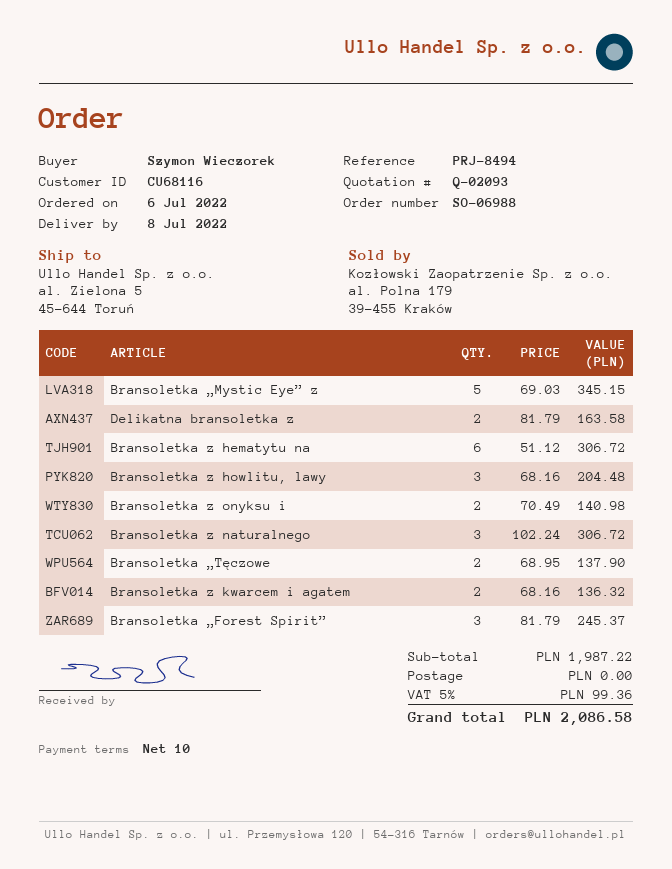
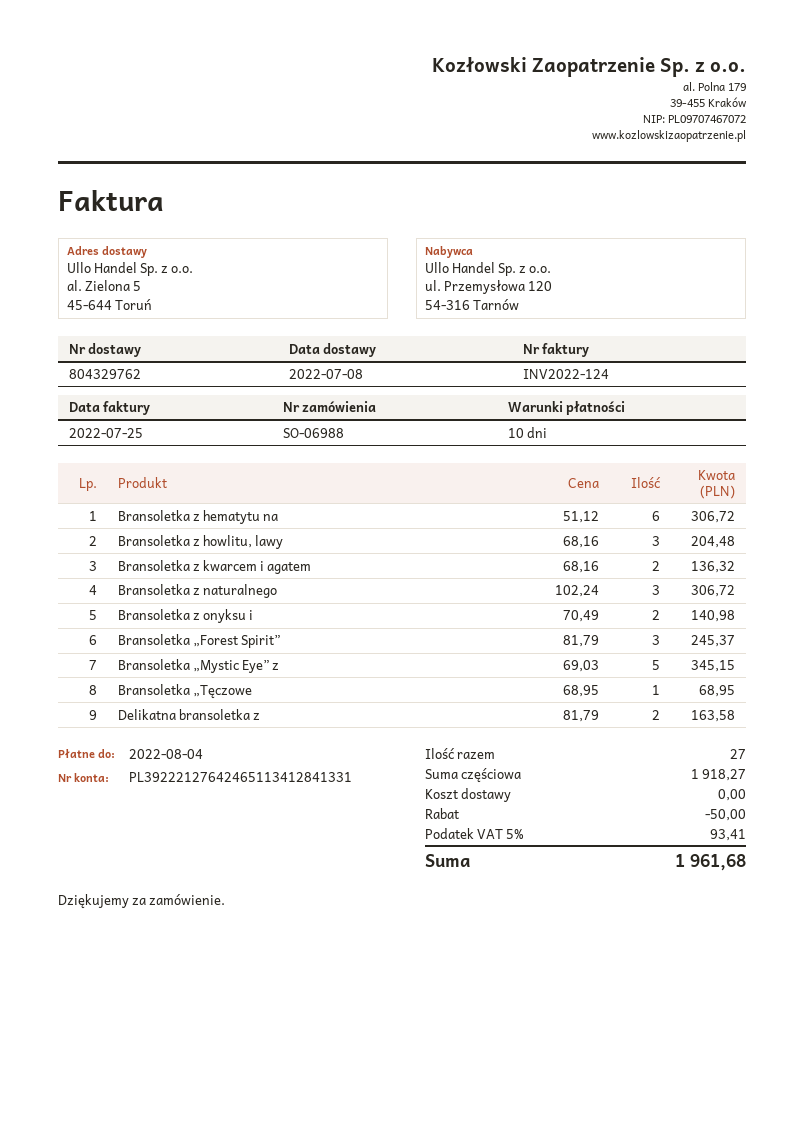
Bransoletka „Tęczowe: 2 x 68.95 = 137.90 -> 1 x 68.95 = 68.95
subtotal: 1987.22 -> 1918.27
discount: none -> 50.00
tax: 5% = 99.36 -> 5% = 93.41
total: 2086.58 -> 1961.68

